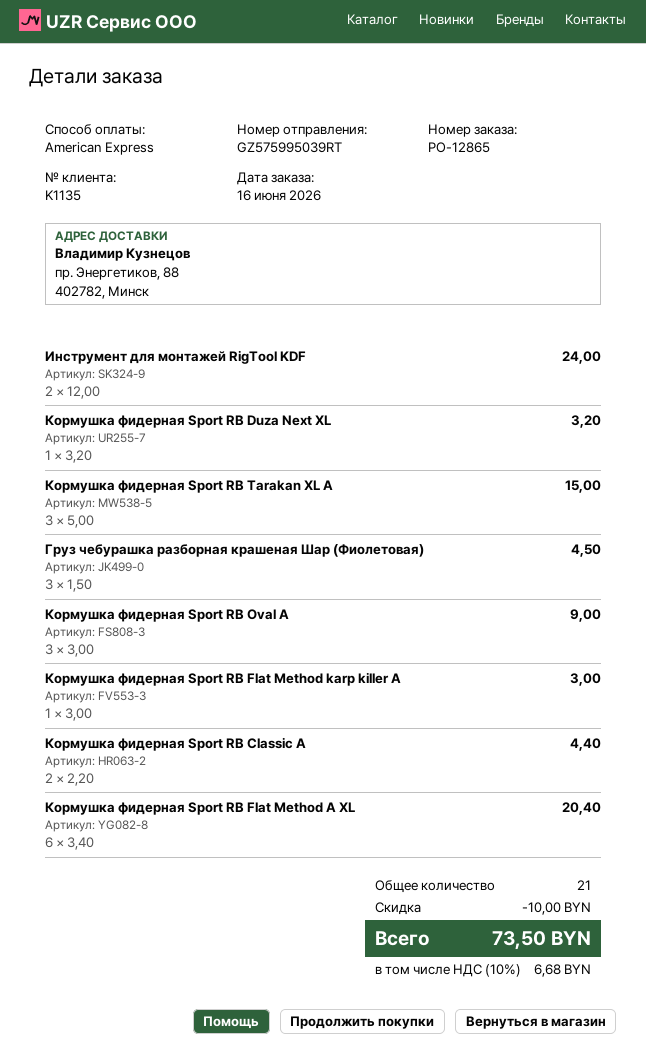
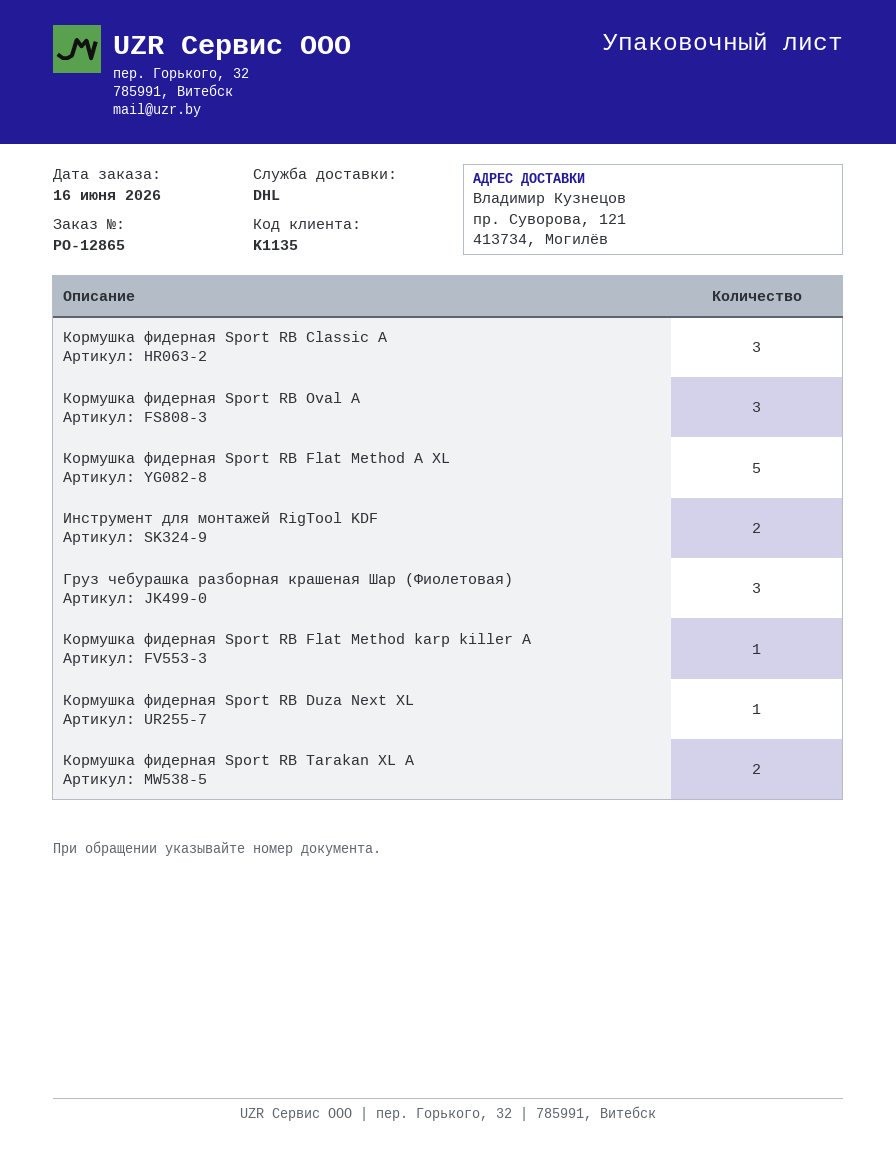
ship to: пр. Энергетиков, 88, 402782, Минск -> пр. Суворова, 121, 413734, Могилёв
Кормушка фидерная Sport RB Tarakan XL A: 3 -> 2
Кормушка фидерная Sport RB Classic A: 2 -> 3
Кормушка фидерная Sport RB Flat Method A XL: 6 -> 5

